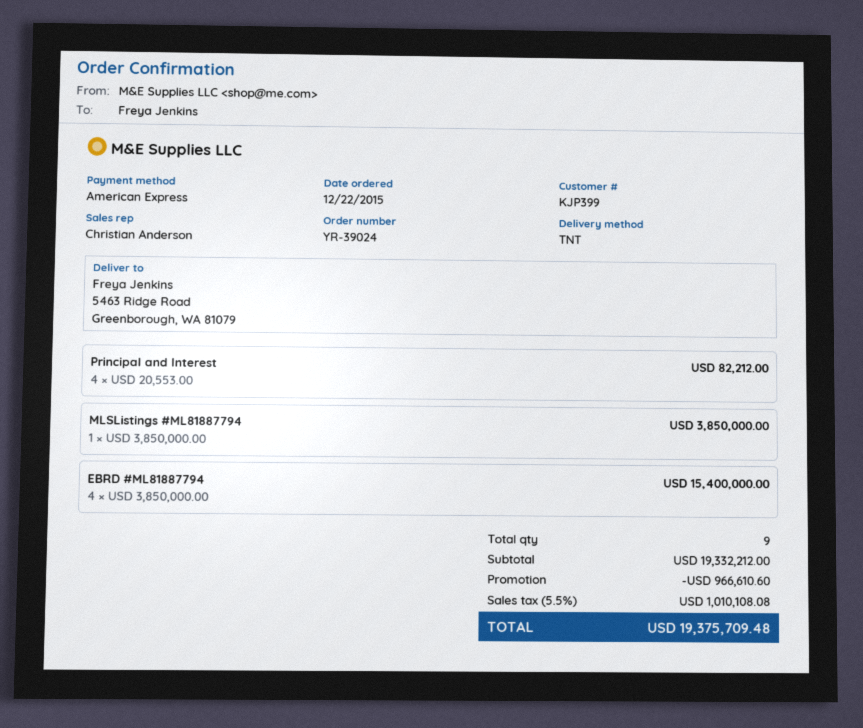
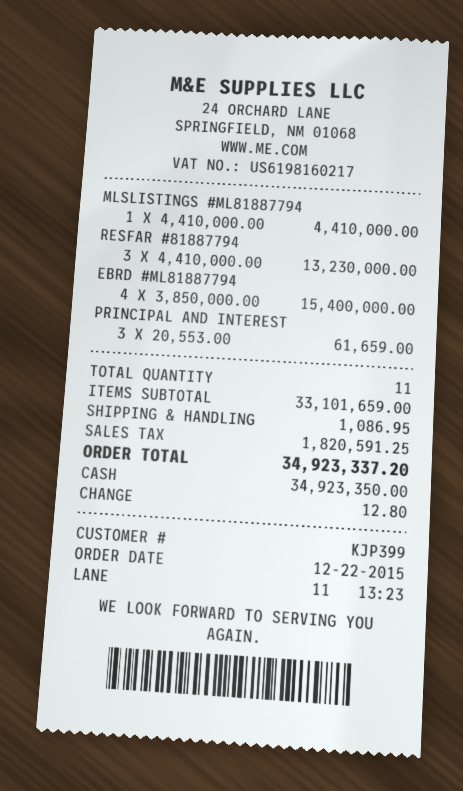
payment method: American Express -> cash
Principal and Interest: 4 x 20553.00 = 82212.00 -> 3 x 20553.00 = 61659.00
MLSListings #ML81887794: 1 x 3850000.00 = 3850000.00 -> 1 x 4410000.00 = 4410000.00
RESFAR #81887794: none -> 3 x 4410000.00 = 13230000.00
total quantity: 9 -> 11
subtotal: 19332212.00 -> 33101659.00
discount: 966610.60 -> none
shipping: none -> 1086.95
tax: 1010108.08 -> 1820591.25
total: 19375709.48 -> 34923337.20

